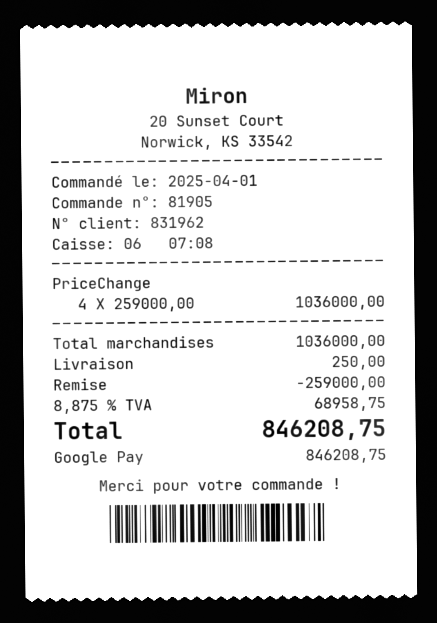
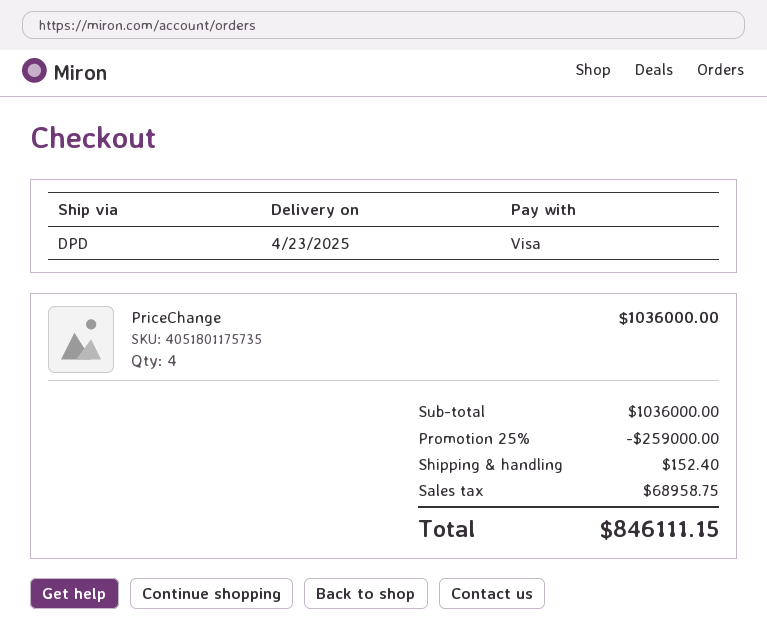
payment method: Google Pay -> Visa
shipping: 250.00 -> 152.40
total: 846208.75 -> 846111.15

